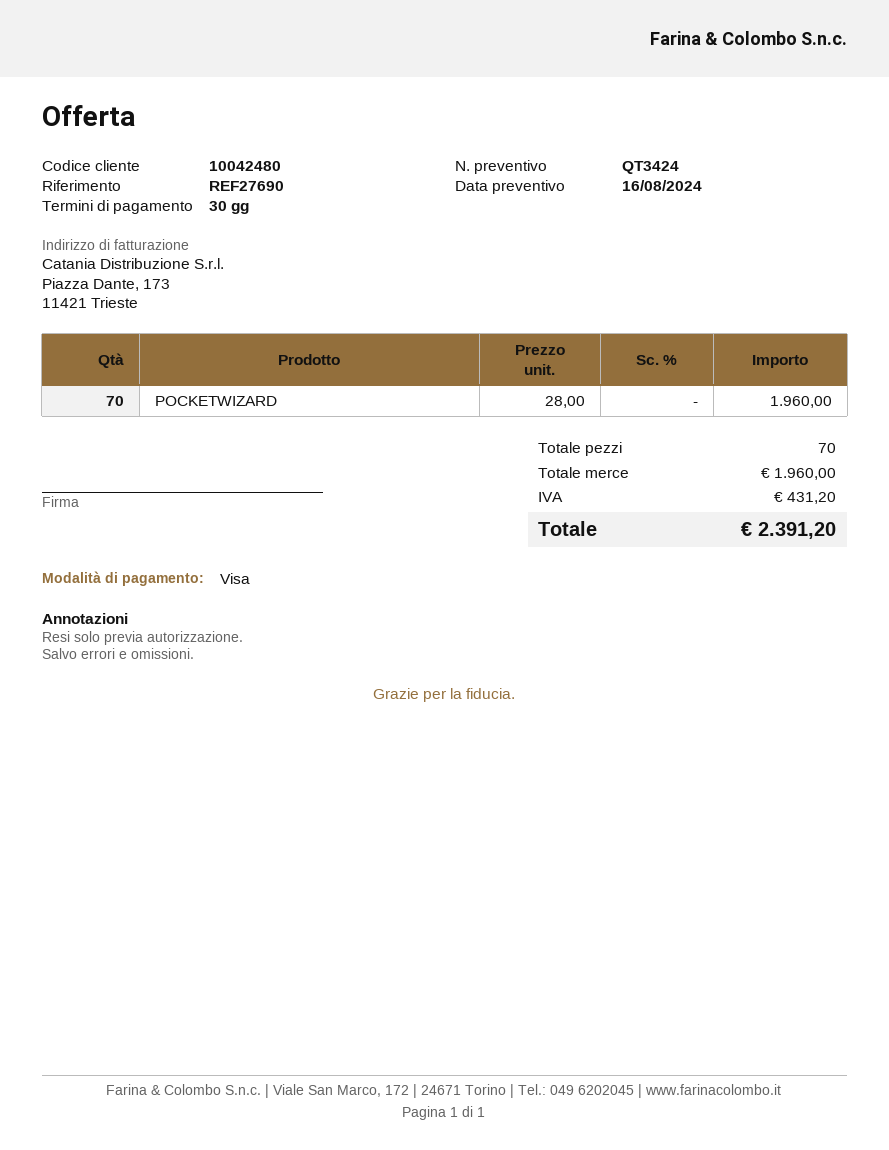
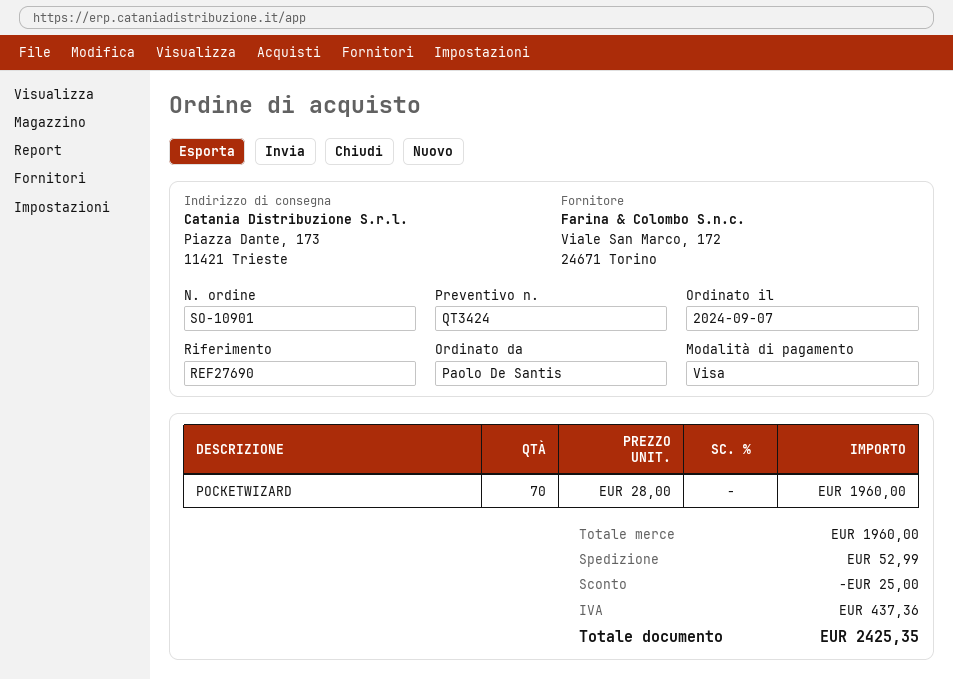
discount: none -> 25.00
shipping: none -> 52.99
tax: 431.20 -> 437.36
total: 2391.20 -> 2425.35

